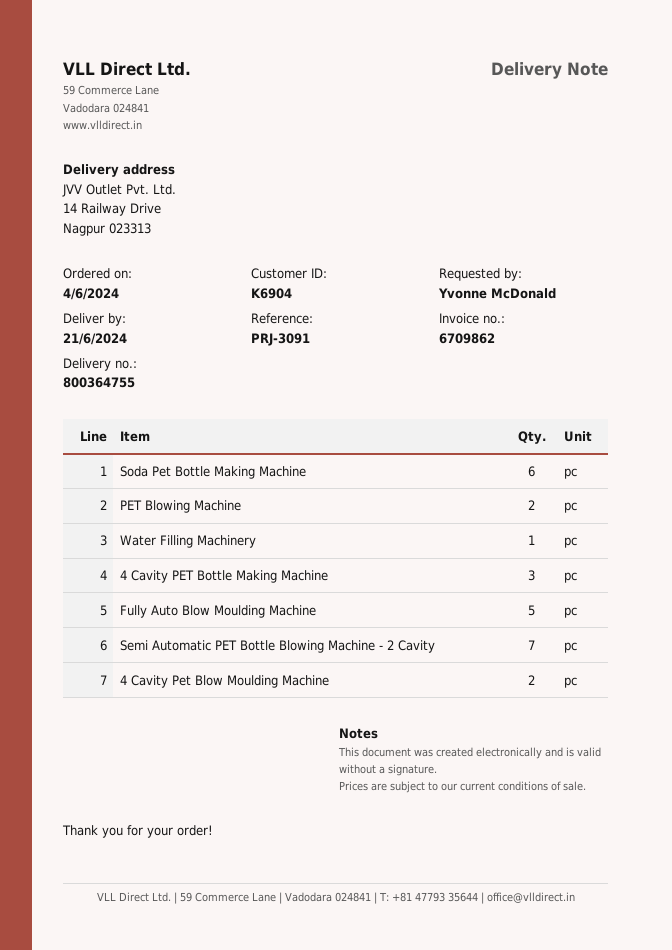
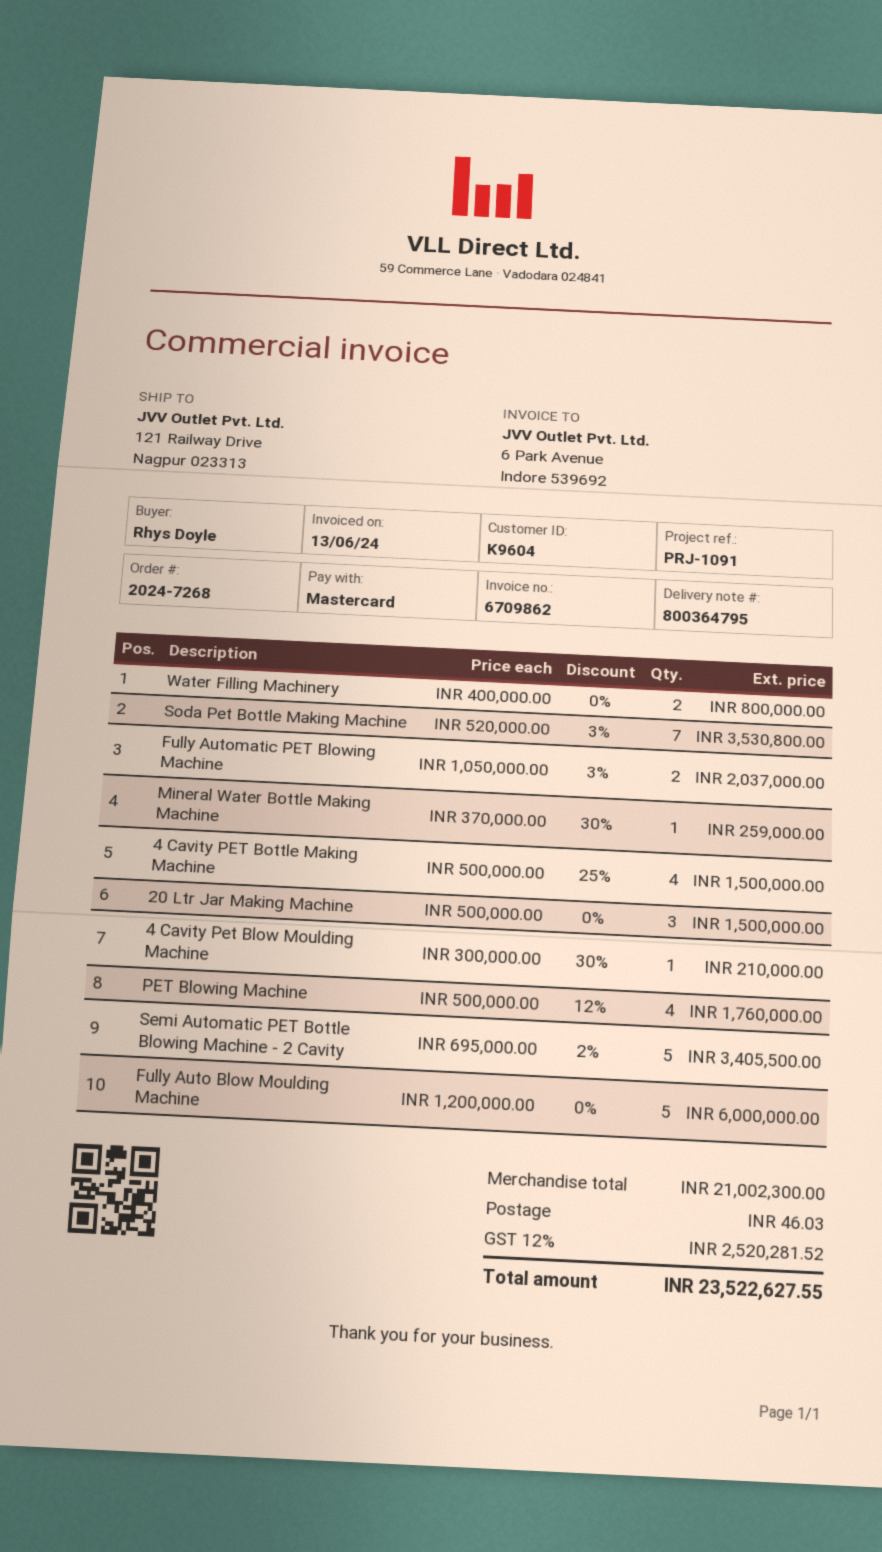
delivery note number: 800364755 -> 800364795
customer number: K6904 -> K9604
reference: PRJ-3091 -> PRJ-1091
ordered by: Yvonne McDonald -> Rhys Doyle
ship to: 14 Railway Drive, Nagpur 023313 -> 121 Railway Drive, Nagpur 023313
Soda Pet Bottle Making Machine: 6 -> 7
PET Blowing Machine: 2 -> 4
Water Filling Machinery: 1 -> 2
4 Cavity PET Bottle Making Machine: 3 -> 4
Semi Automatic PET Bottle Blowing Machine - 2 Cavity: 7 -> 5
4 Cavity Pet Blow Moulding Machine: 2 -> 1
Fully Automatic PET Blowing Machine: none -> 2
Mineral Water Bottle Making Machine: none -> 1
20 Ltr Jar Making Machine: none -> 3

